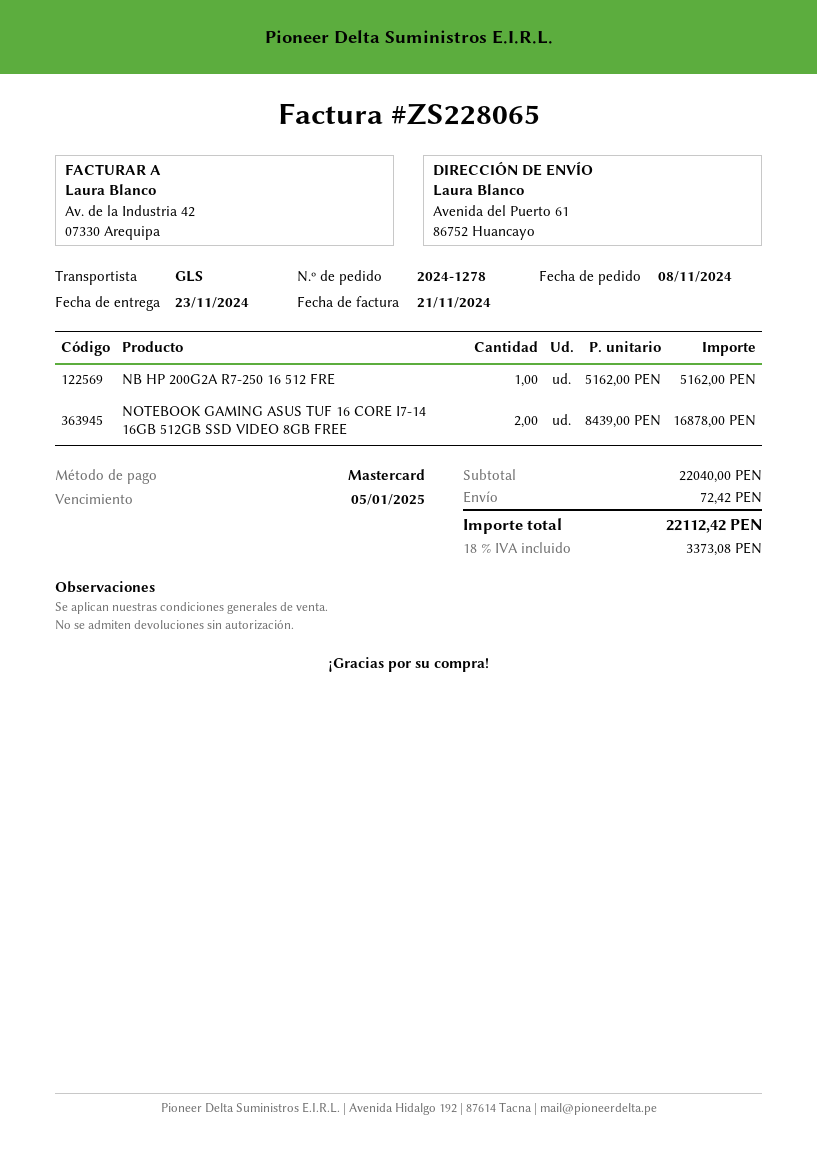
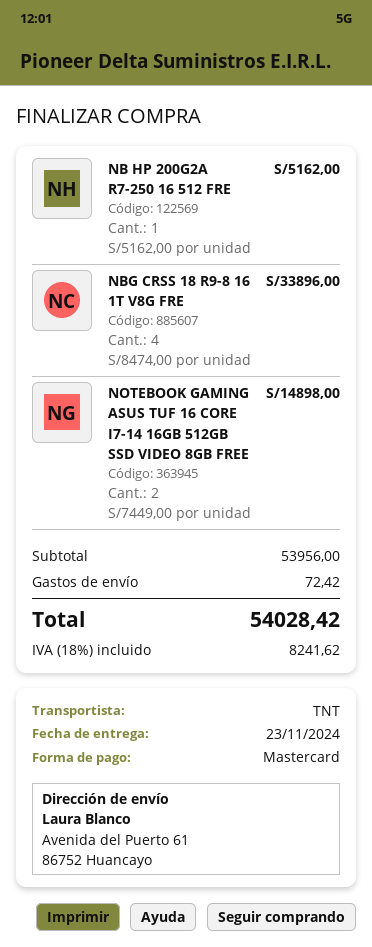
shipping method: GLS -> TNT
NOTEBOOK GAMING ASUS TUF 16 CORE I7-14 16GB 512GB SSD VIDEO 8GB FREE: 2 x 8439.00 = 16878.00 -> 2 x 7449.00 = 14898.00
NBG CRSS 18 R9-8 16 1T V8G FRE: none -> 4 x 8474.00 = 33896.00
subtotal: 22040.00 -> 53956.00
tax: 18% = 3373.08 -> 18% = 8241.62
total: 22112.42 -> 54028.42

